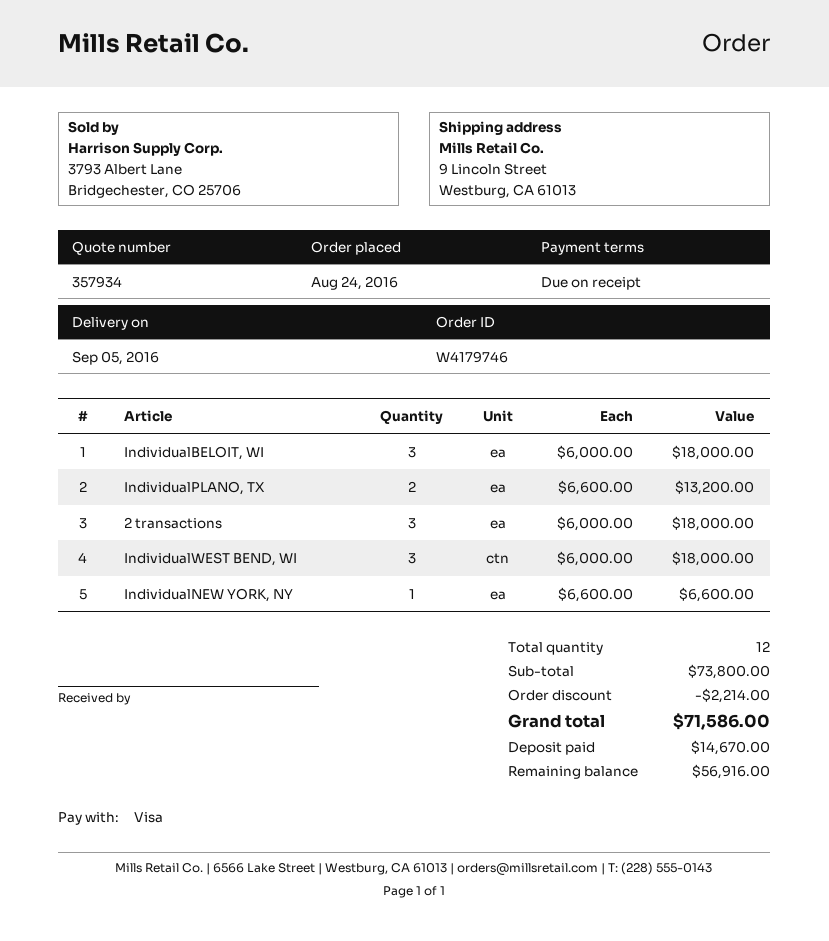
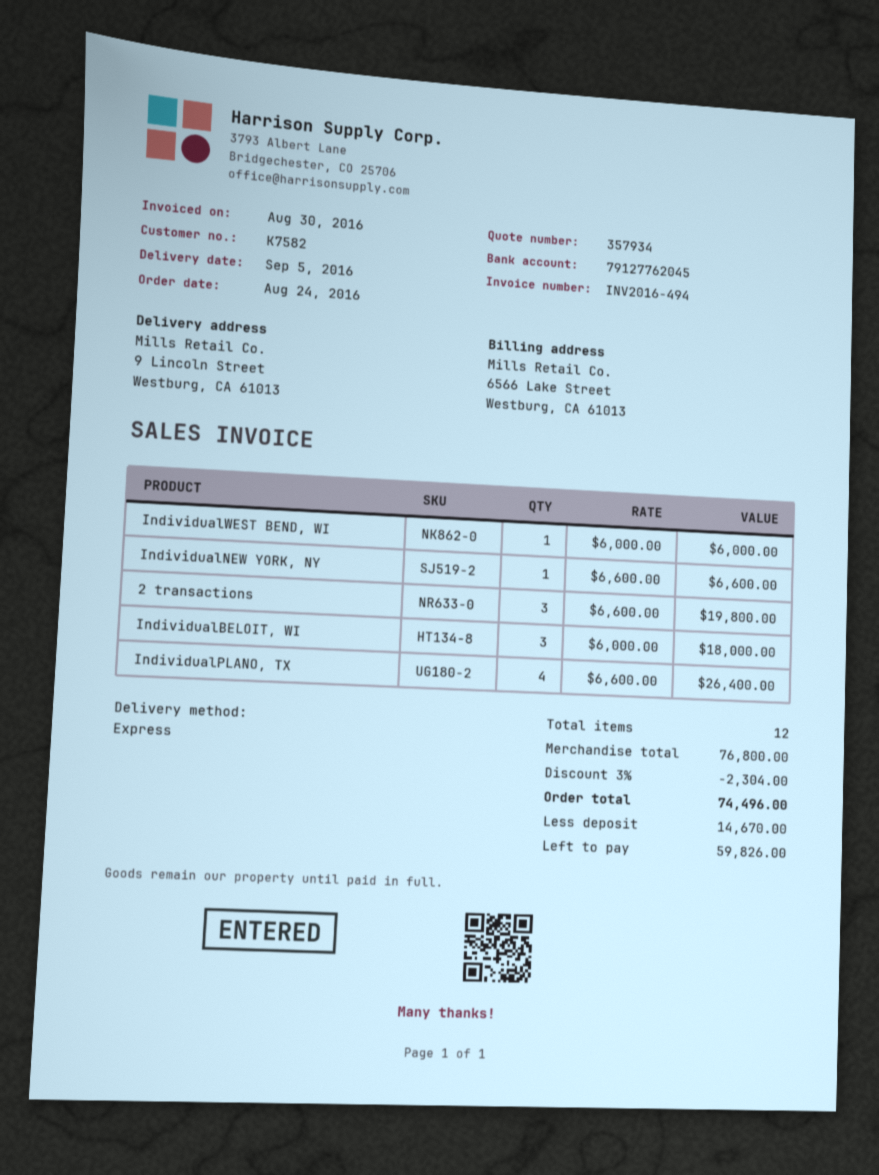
IndividualPLANO, TX: 2 x 6600.00 = 13200.00 -> 4 x 6600.00 = 26400.00
2 transactions: 3 x 6000.00 = 18000.00 -> 3 x 6600.00 = 19800.00
IndividualWEST BEND, WI: 3 x 6000.00 = 18000.00 -> 1 x 6000.00 = 6000.00
subtotal: 73800.00 -> 76800.00
discount: 2214.00 -> 2304.00
total: 71586.00 -> 74496.00
balance: 56916.00 -> 59826.00

